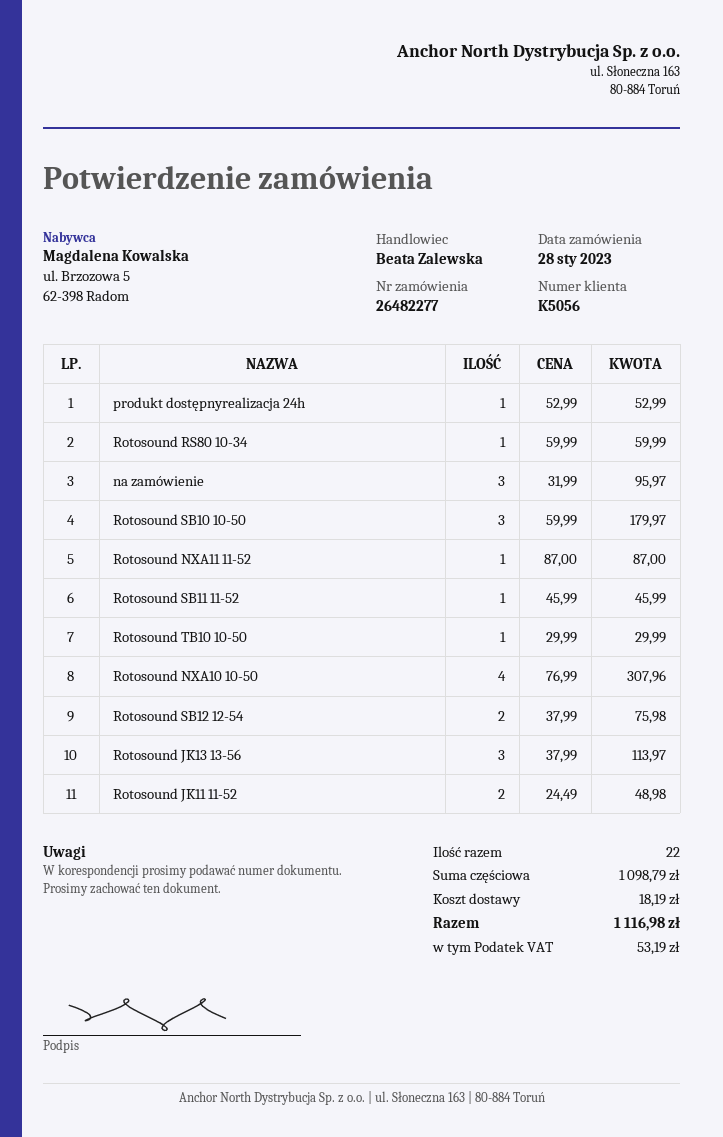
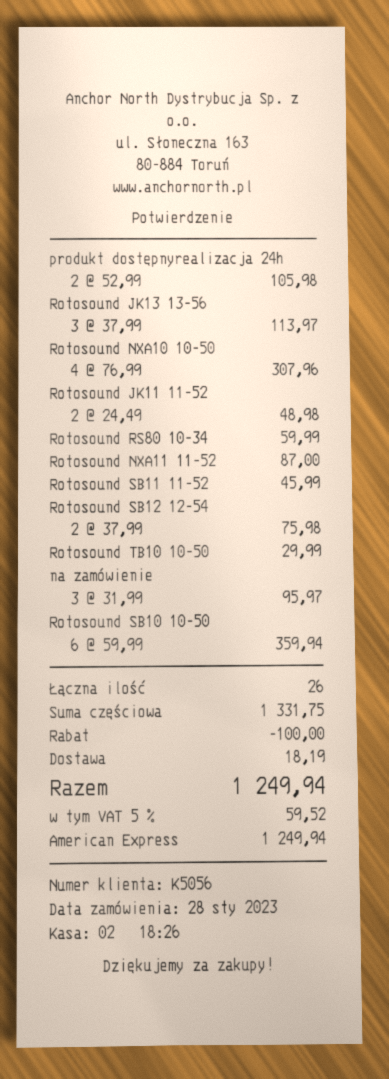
produkt dostępnyrealizacja 24h: 1 x 52.99 = 52.99 -> 2 x 52.99 = 105.98
Rotosound SB10 10-50: 3 x 59.99 = 179.97 -> 6 x 59.99 = 359.94
total quantity: 22 -> 26
subtotal: 1098.79 -> 1331.75
discount: none -> 100.00
tax: 53.19 -> 59.52
total: 1116.98 -> 1249.94

